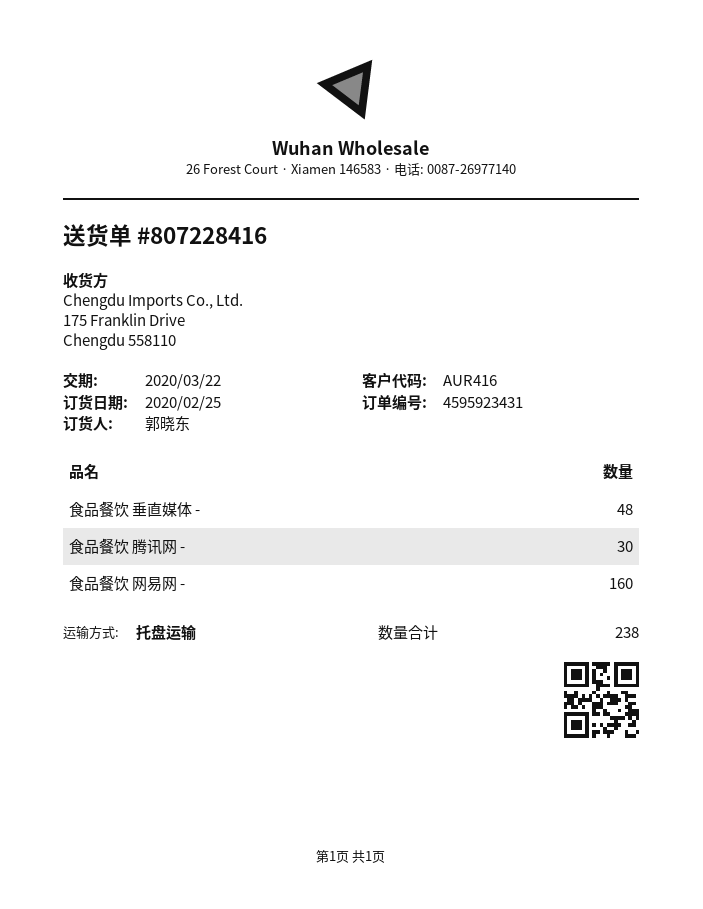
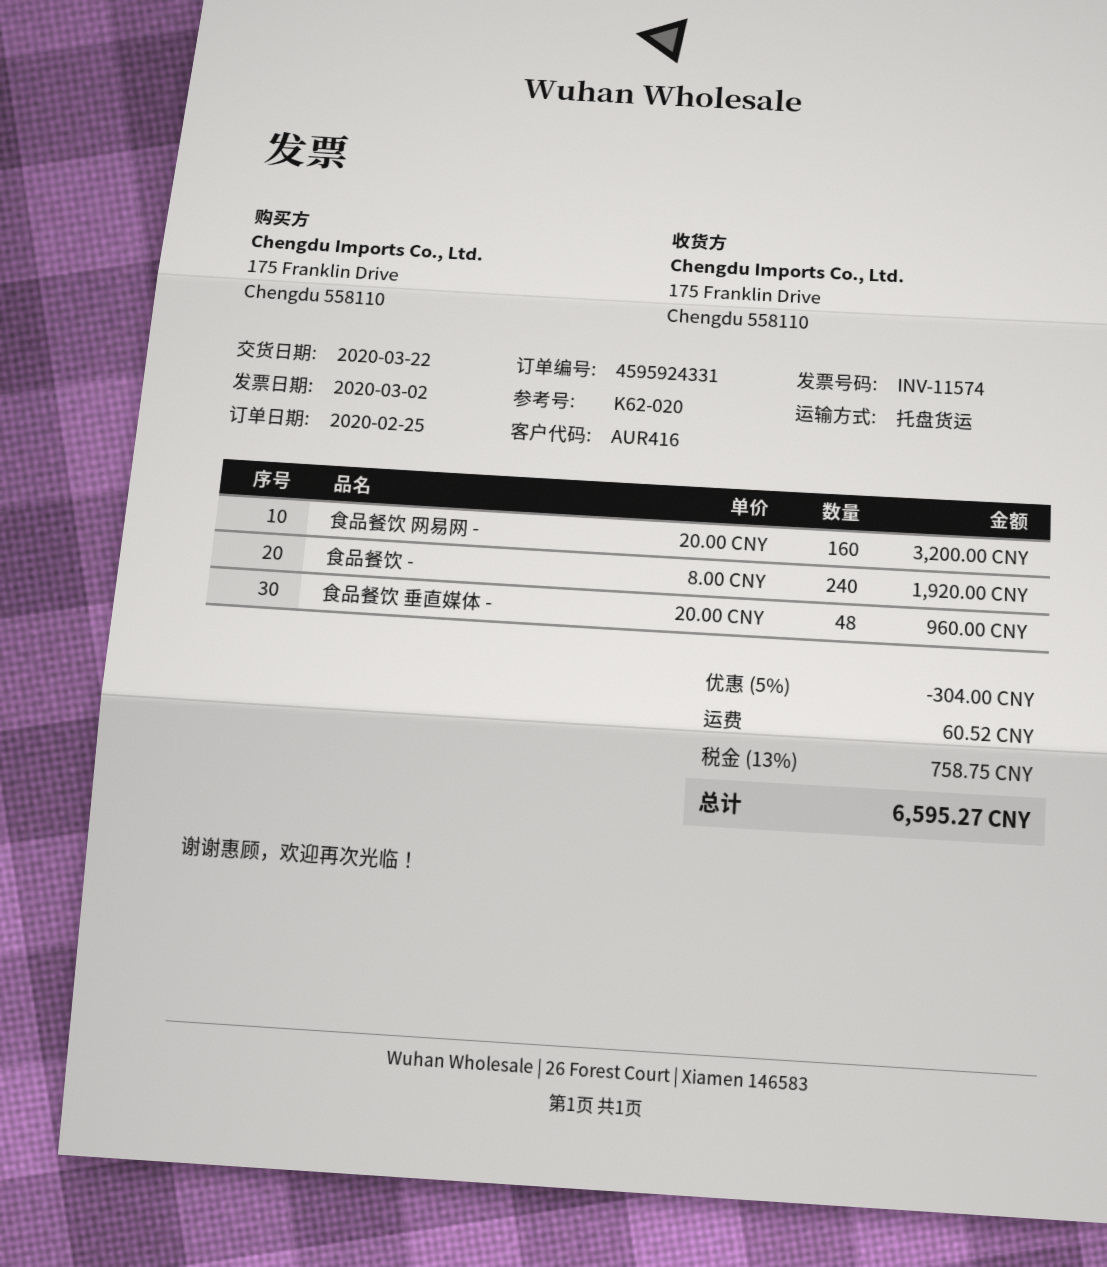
order number: 4595923431 -> 4595924331
食品餐饮 腾讯网 -: 30 -> none
食品餐饮 -: none -> 240

